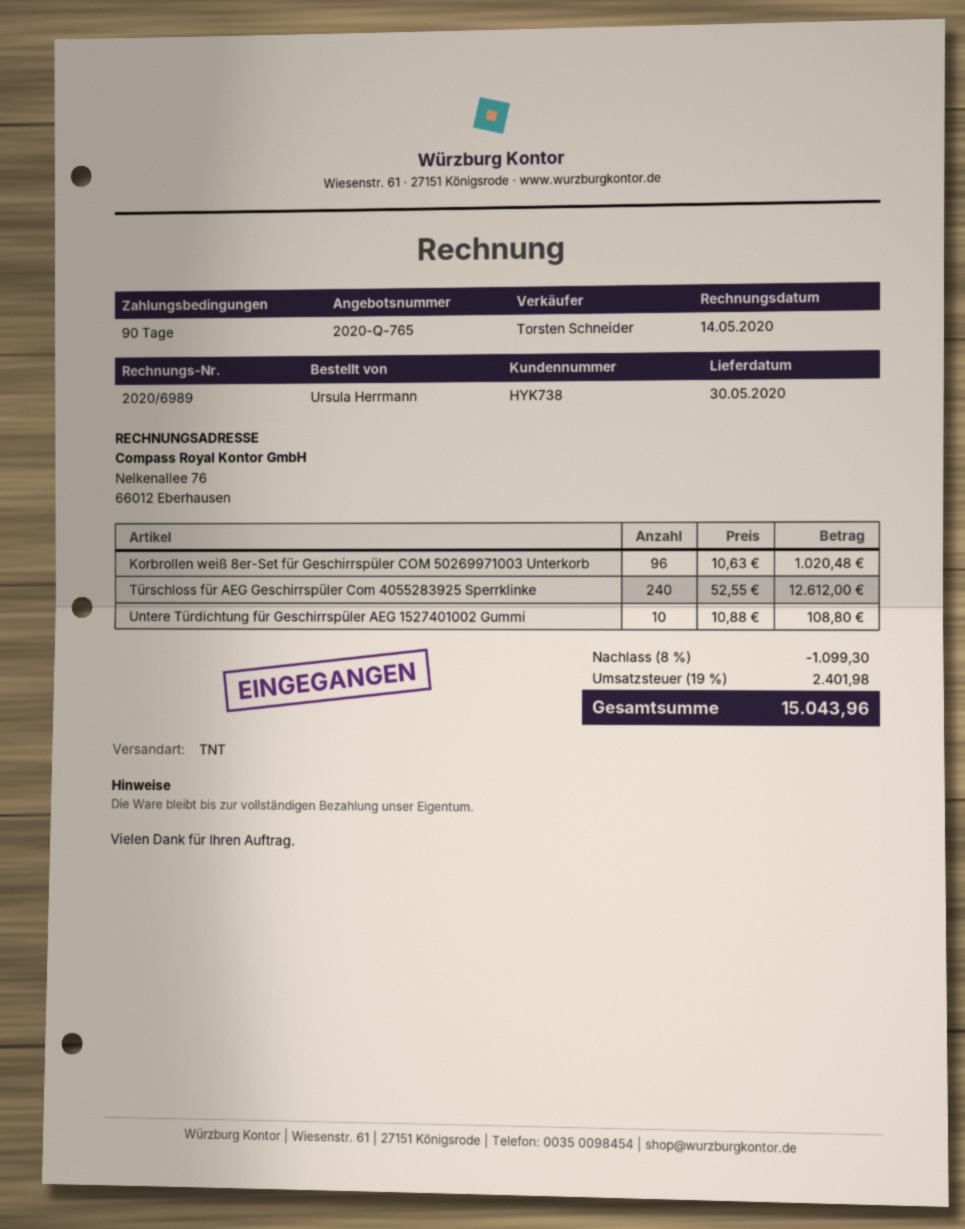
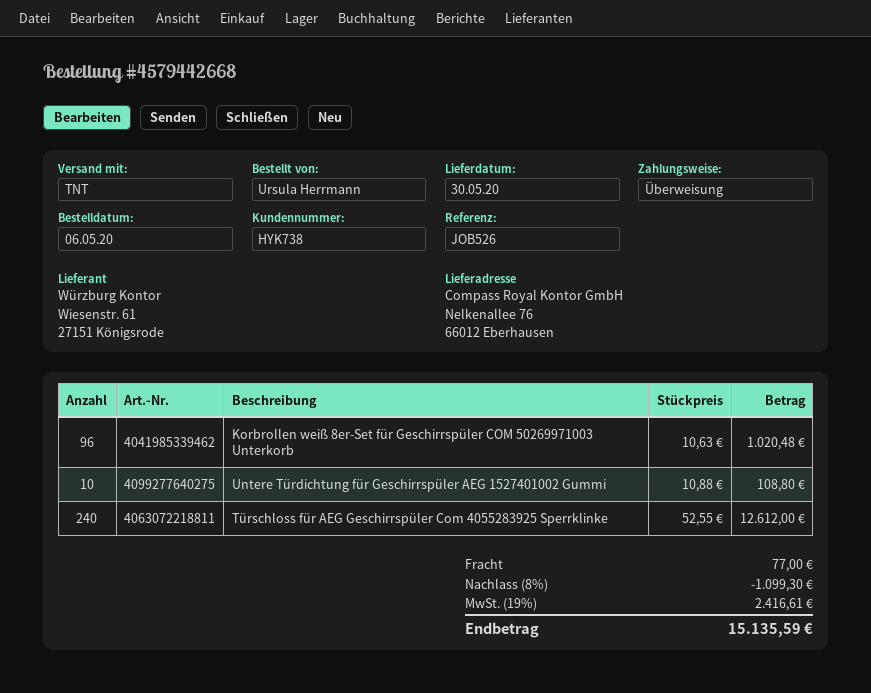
shipping: none -> 77.00
tax: 19% = 2401.98 -> 19% = 2416.61
total: 15043.96 -> 15135.59

